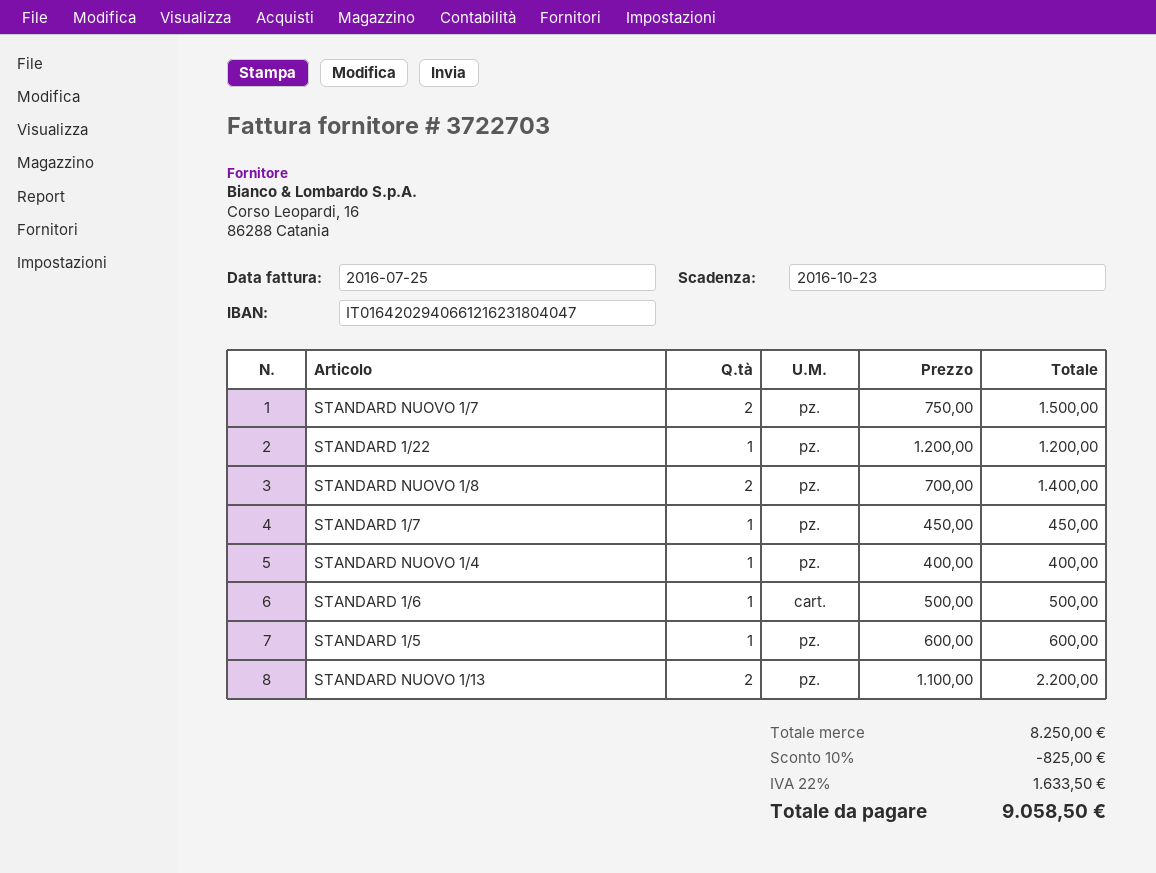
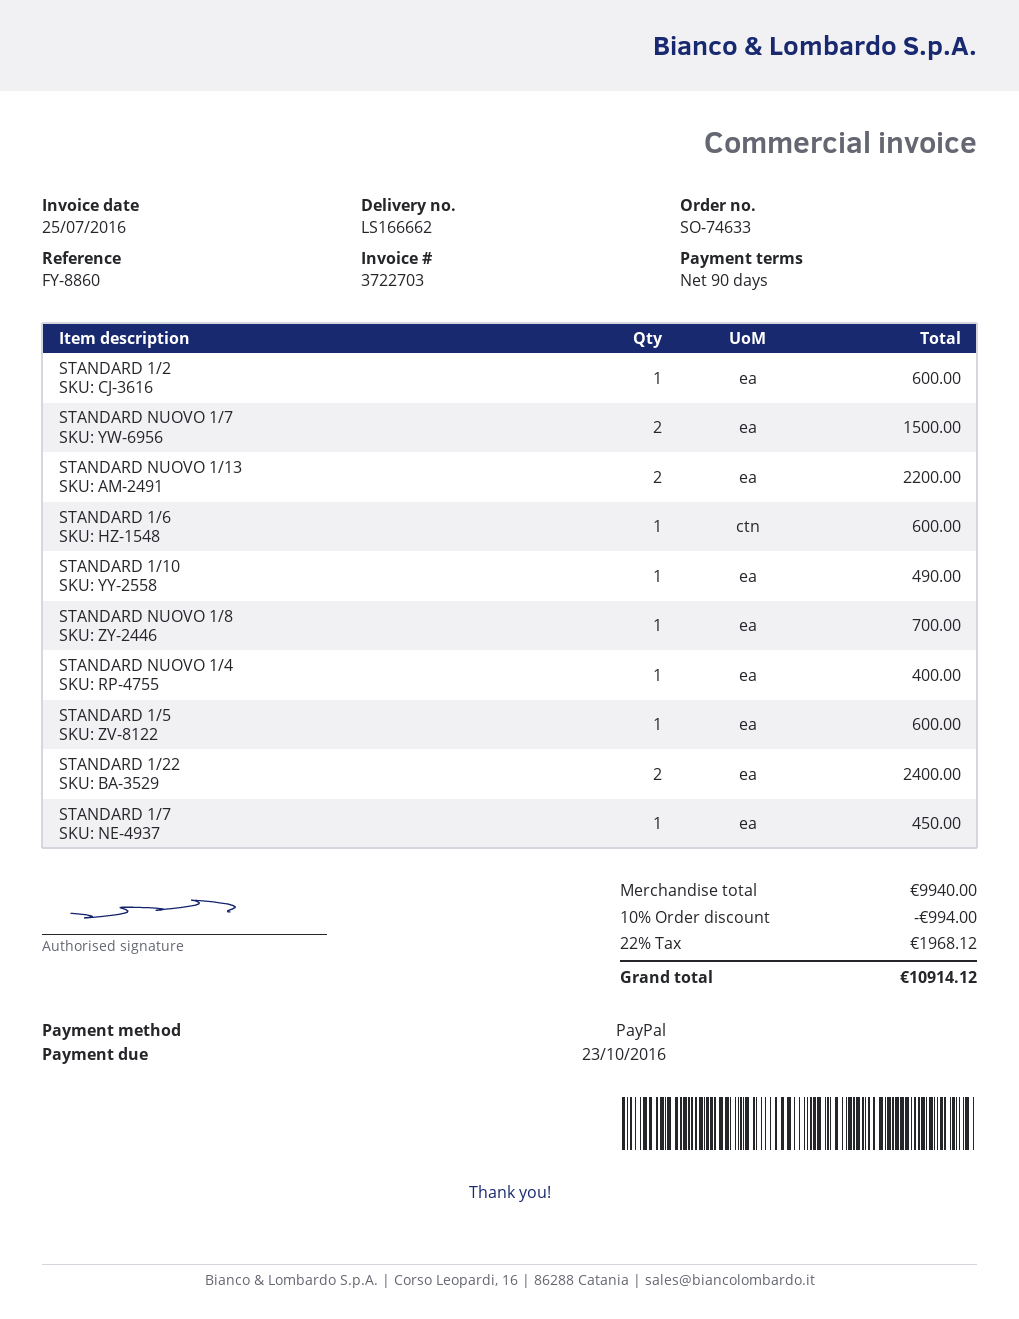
STANDARD 1/22: 1 for 1200.00 -> 2 for 2400.00
STANDARD NUOVO 1/8: 2 for 1400.00 -> 1 for 700.00
STANDARD 1/6: 1 for 500.00 -> 1 for 600.00
STANDARD 1/2: none -> 1 for 600.00
STANDARD 1/10: none -> 1 for 490.00
subtotal: 8250.00 -> 9940.00
discount: 10% = 825.00 -> 10% = 994.00
tax: 22% = 1633.50 -> 22% = 1968.12
total: 9058.50 -> 10914.12

